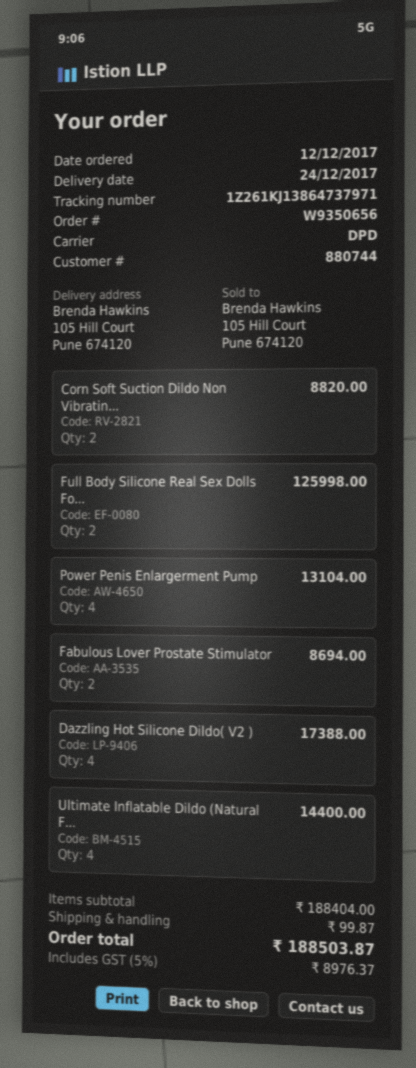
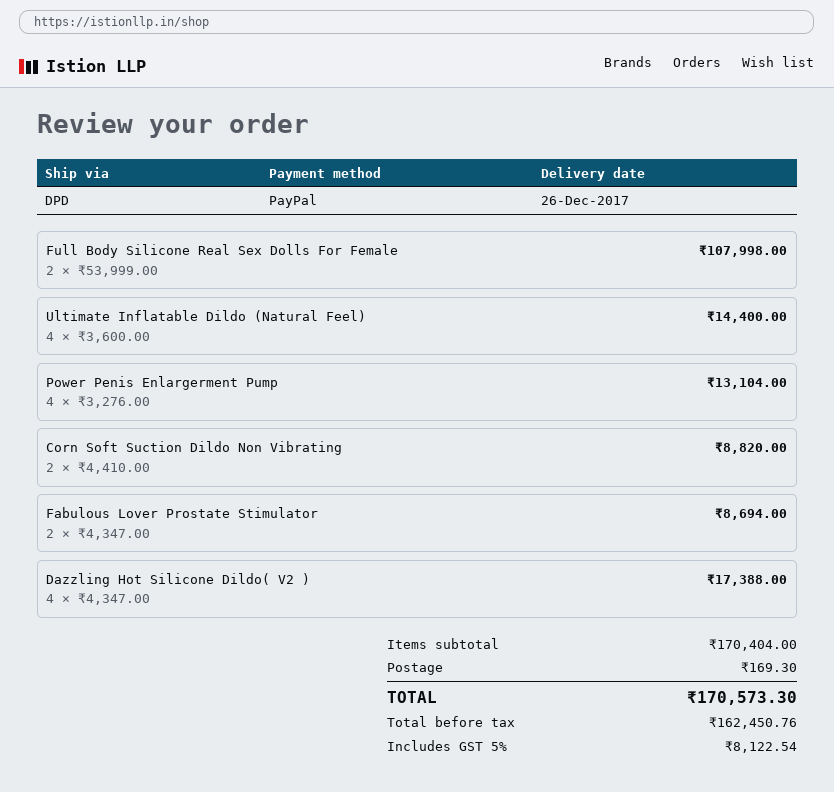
delivery date: 2017-12-24 -> 2017-12-26
Full Body Silicone Real Sex Dolls Fo...: 2 for 125998.00 -> 2 for 107998.00
subtotal: 188404.00 -> 170404.00
shipping: 99.87 -> 169.30
tax: 5% = 8976.37 -> 5% = 8122.54
total: 188503.87 -> 170573.30

